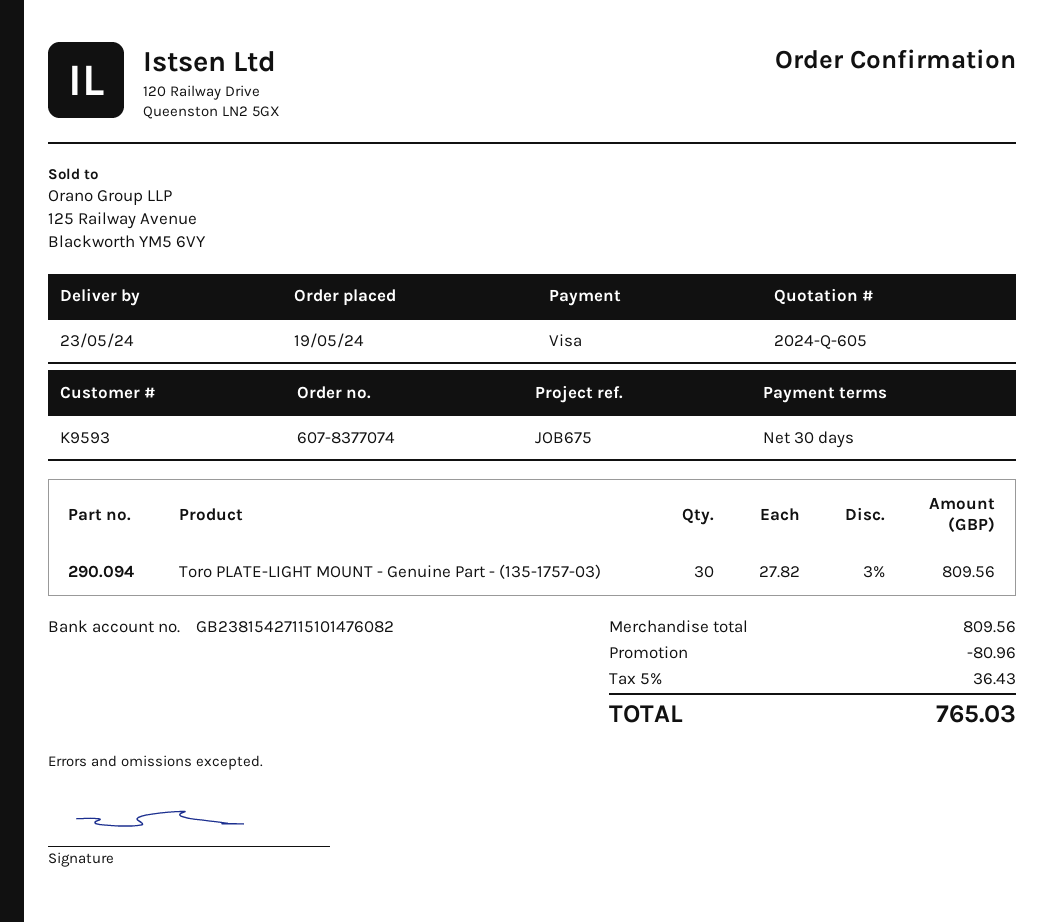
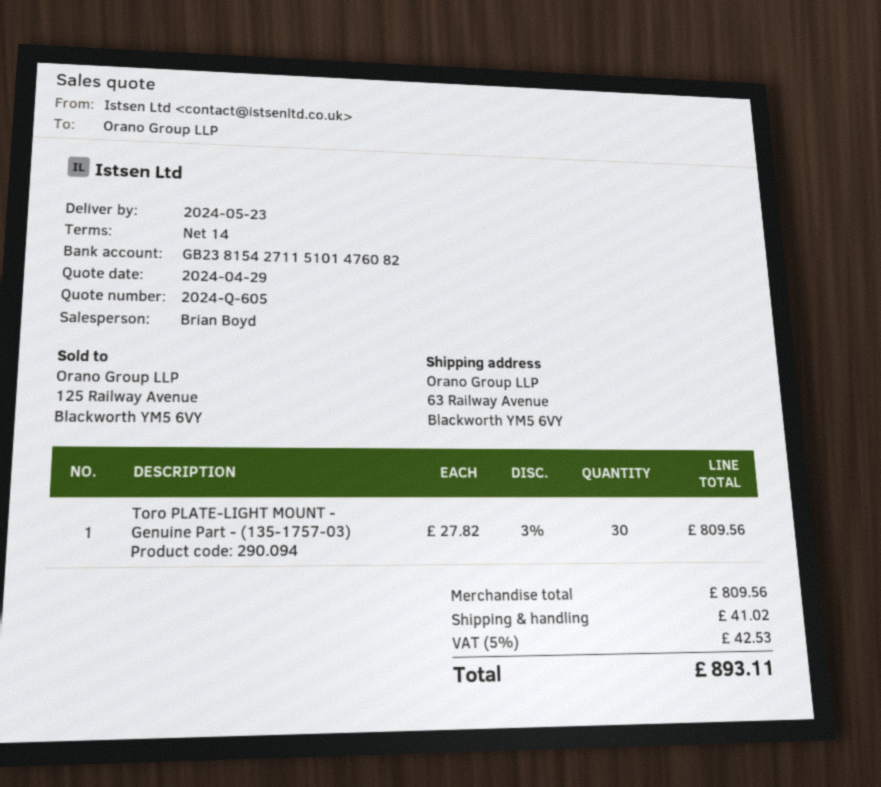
payment terms: 30 days -> 14 days
discount: 80.96 -> none
shipping: none -> 41.02
tax: 5% = 36.43 -> 5% = 42.53
total: 765.03 -> 893.11

